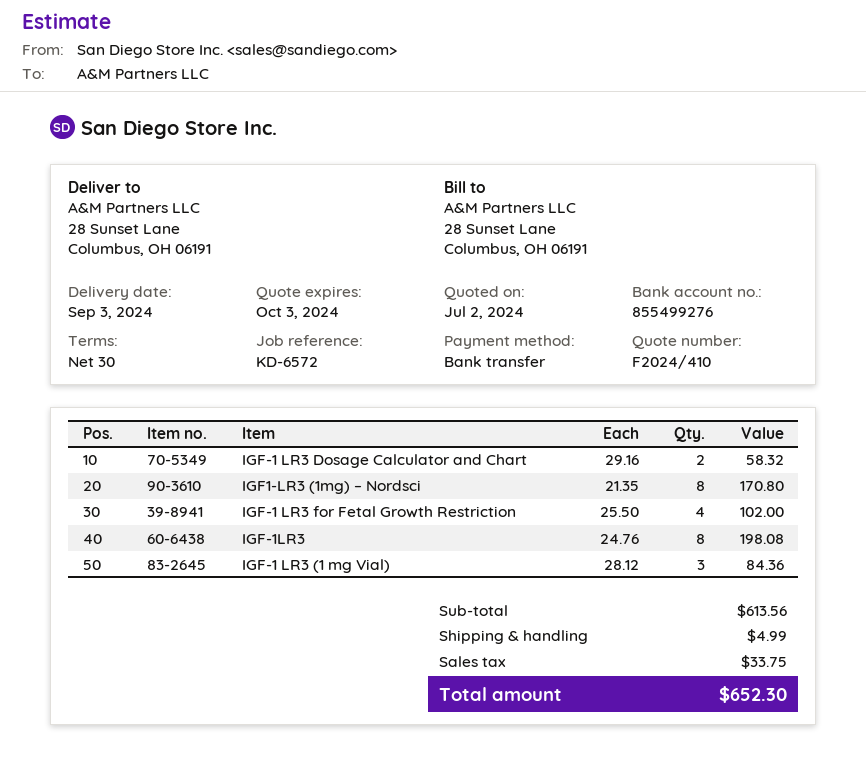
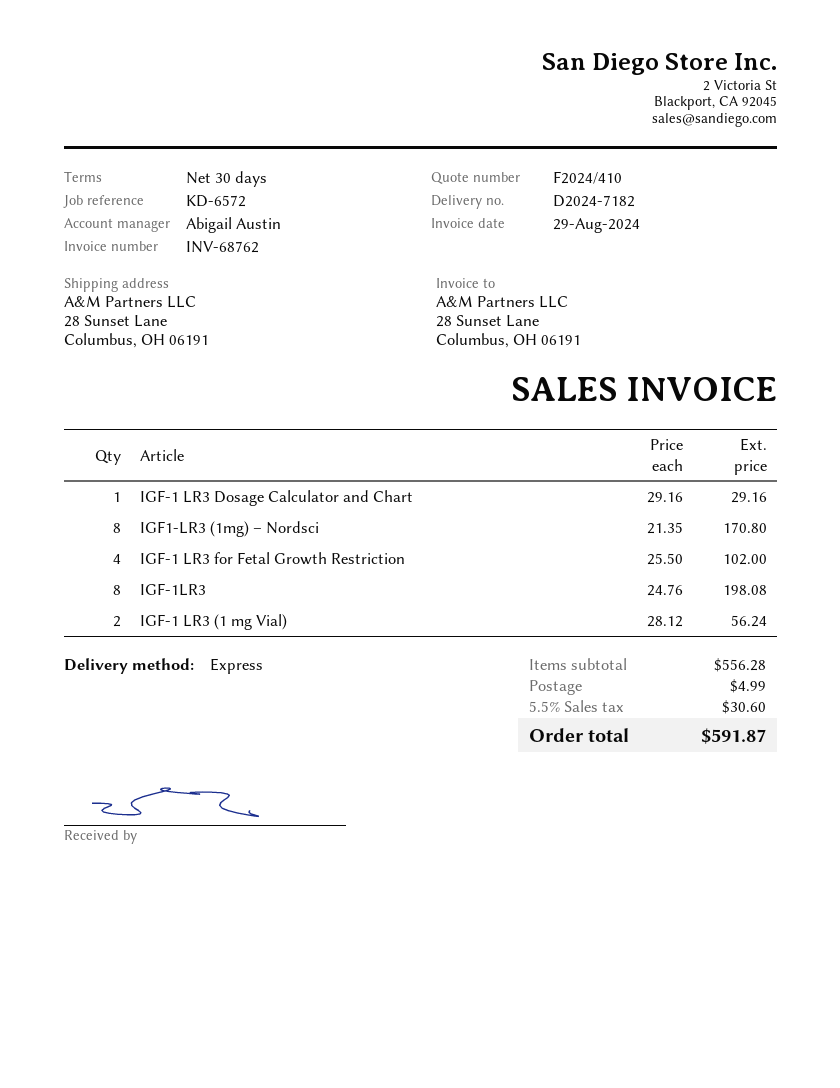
IGF-1 LR3 Dosage Calculator and Chart: 2 x 29.16 = 58.32 -> 1 x 29.16 = 29.16
IGF-1 LR3 (1 mg Vial): 3 x 28.12 = 84.36 -> 2 x 28.12 = 56.24
subtotal: 613.56 -> 556.28
tax: 33.75 -> 30.60
total: 652.30 -> 591.87

